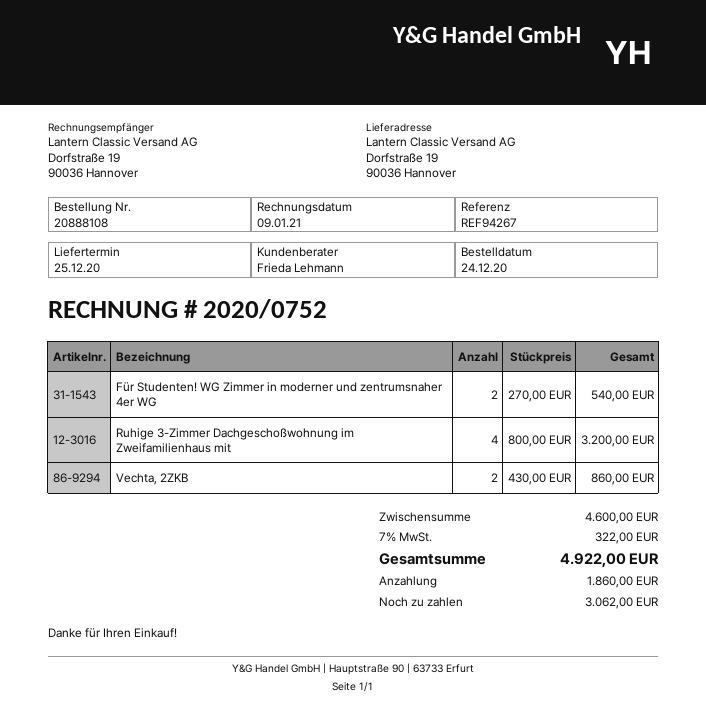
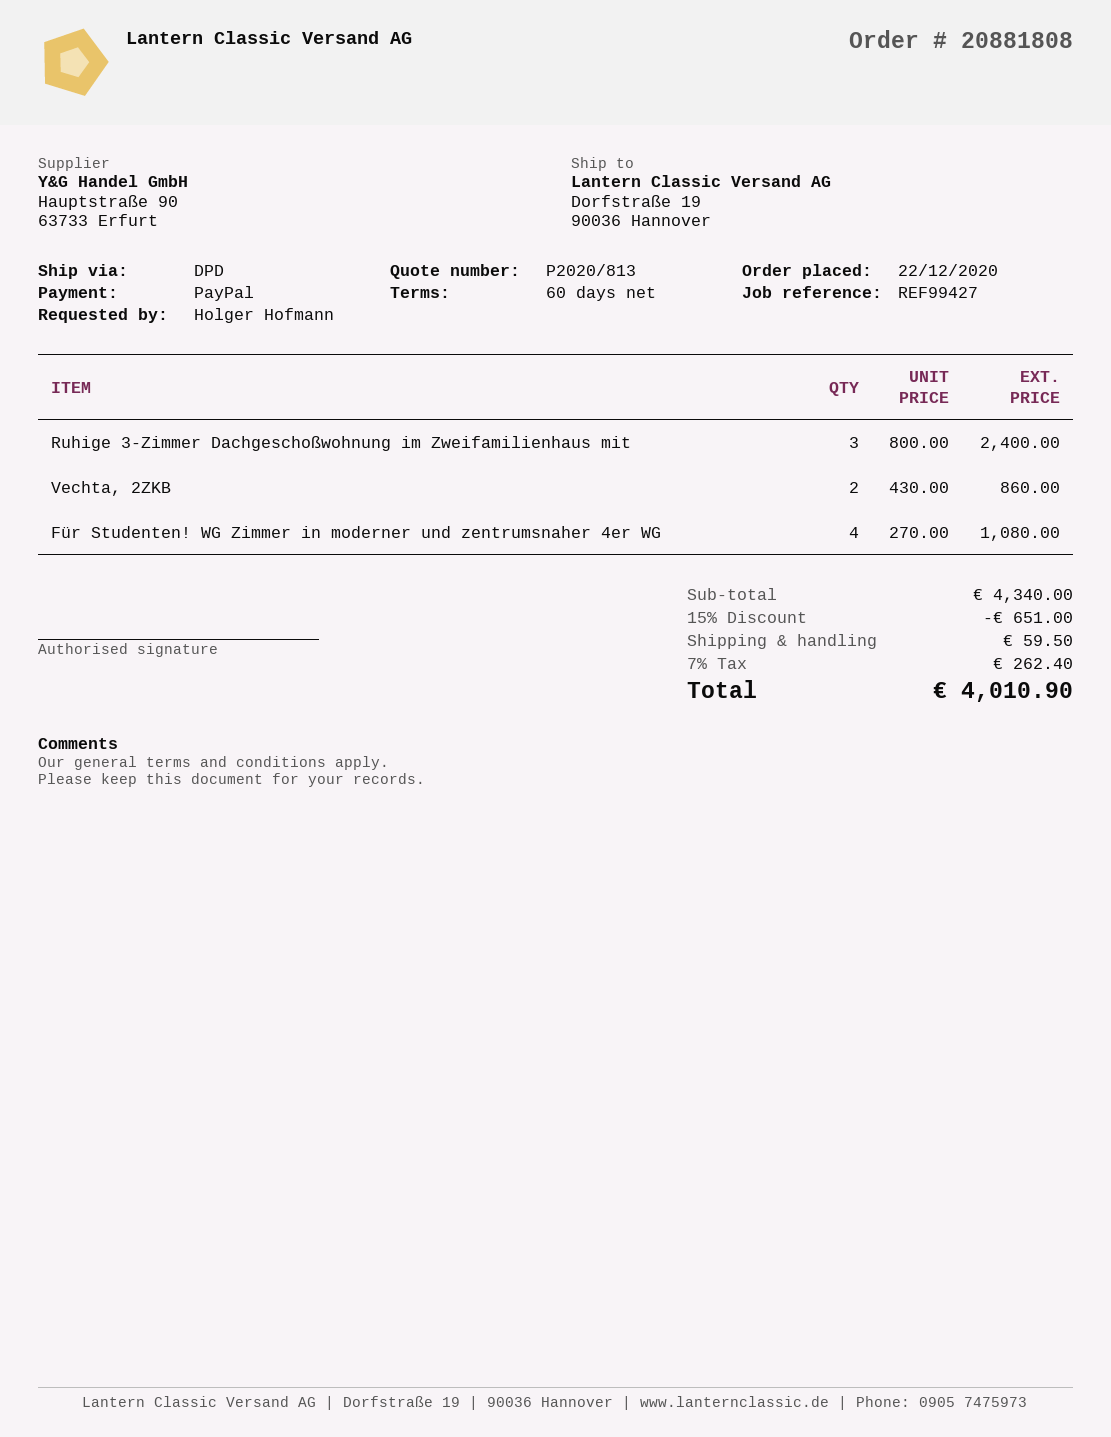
order number: 20888108 -> 20881808
order date: 2020-12-24 -> 2020-12-22
reference: REF94267 -> REF99427
Für Studenten! WG Zimmer in moderner und zentrumsnaher 4er WG: 2 x 270.00 = 540.00 -> 4 x 270.00 = 1080.00
Ruhige 3-Zimmer Dachgeschoßwohnung im Zweifamilienhaus mit: 4 x 800.00 = 3200.00 -> 3 x 800.00 = 2400.00
subtotal: 4600.00 -> 4340.00
discount: none -> 15% = 651.00
shipping: none -> 59.50
tax: 7% = 322.00 -> 7% = 262.40
total: 4922.00 -> 4010.90

